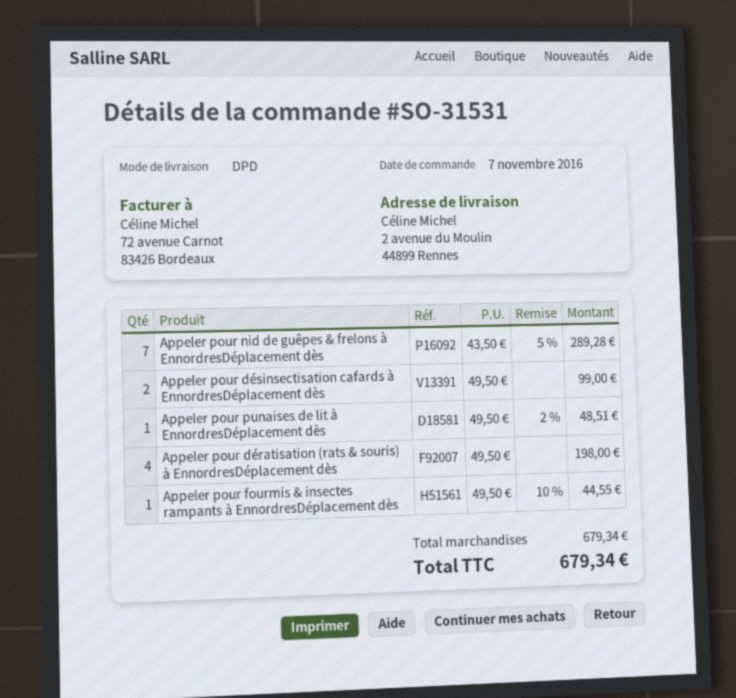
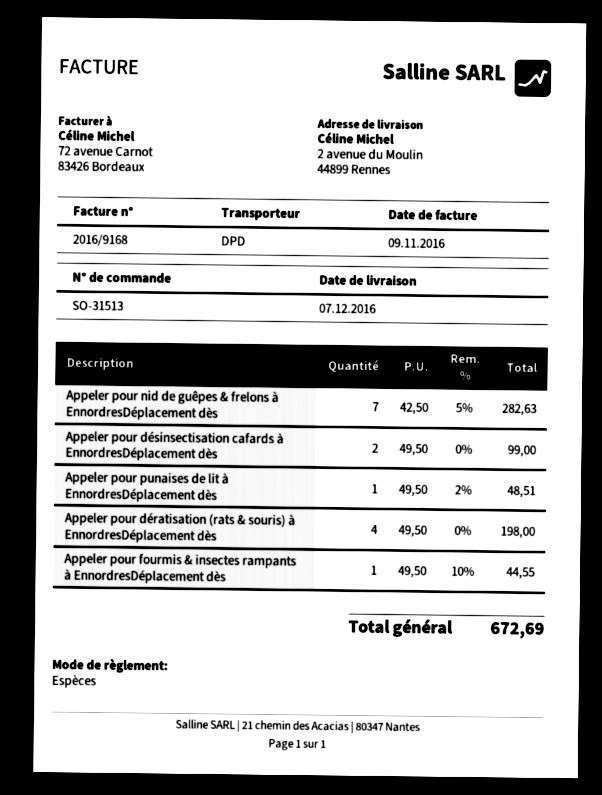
order number: SO-31531 -> SO-31513
Appeler pour nid de guêpes & frelons à EnnordresDéplacement dès: 7 x 43.50 - 5% = 289.28 -> 7 x 42.50 - 5% = 282.63
total: 679.34 -> 672.69

